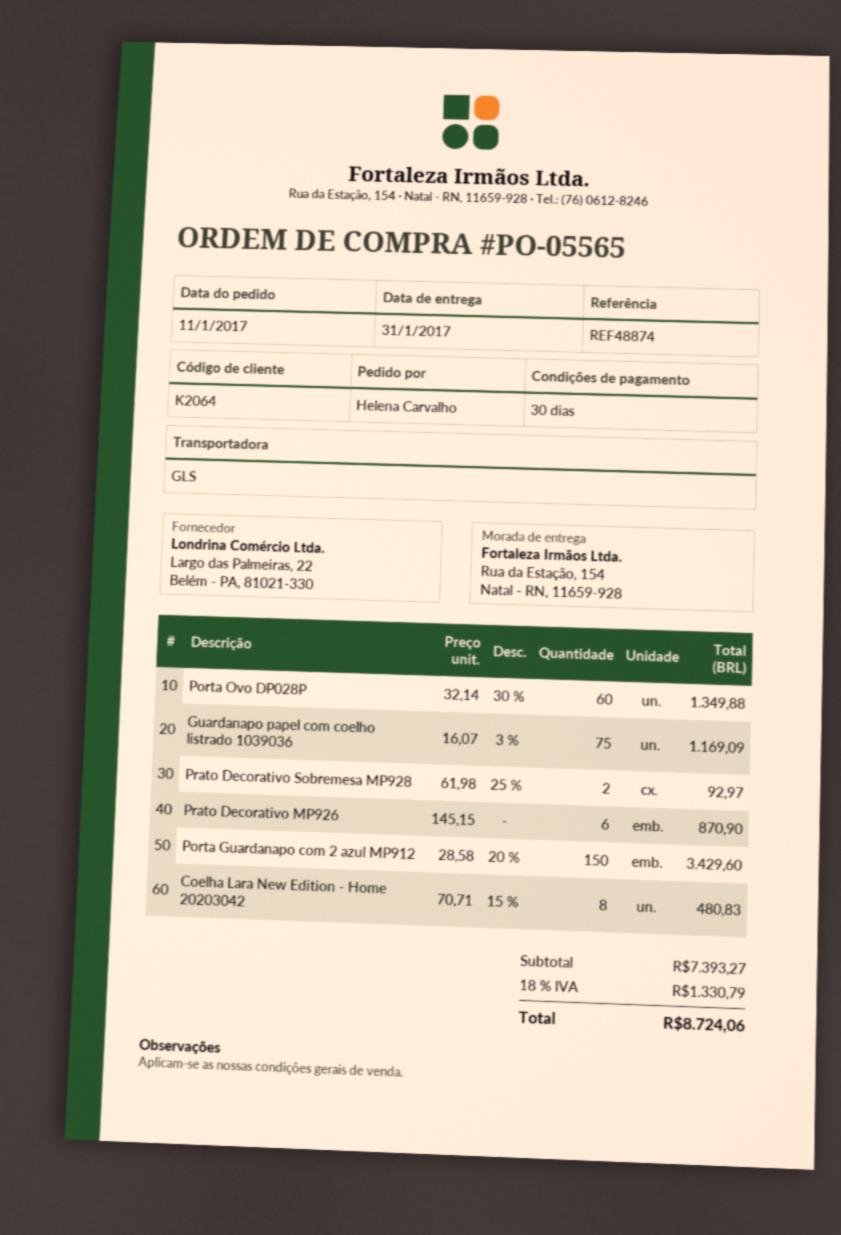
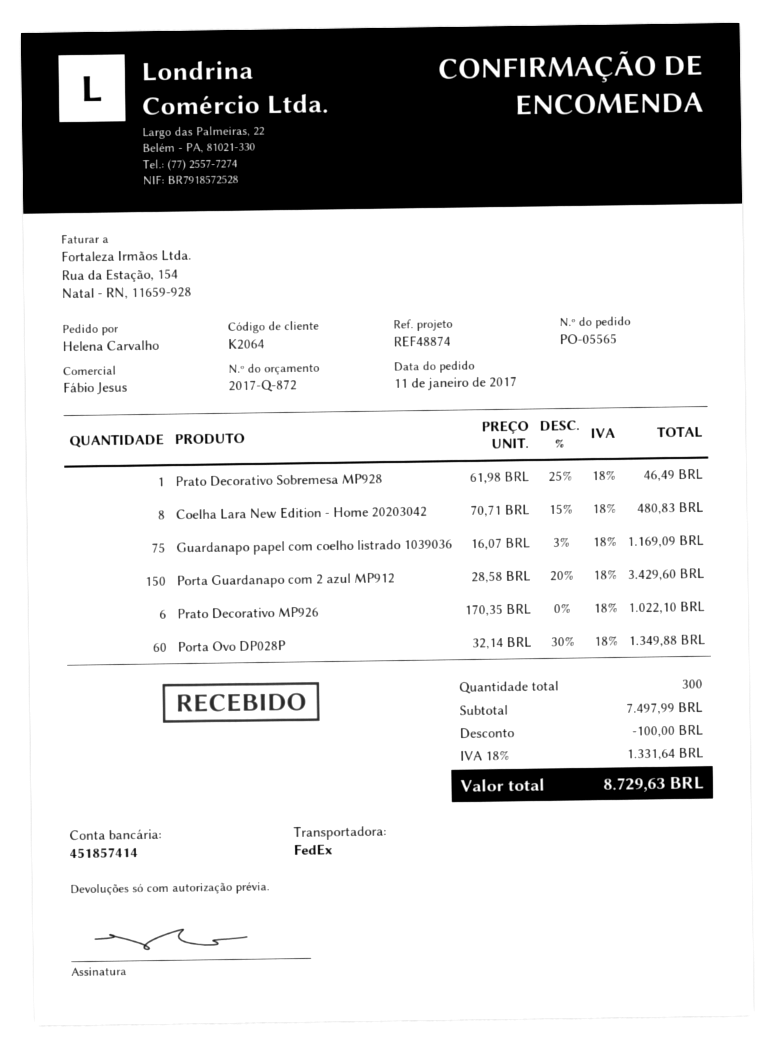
shipping method: GLS -> FedEx
Prato Decorativo Sobremesa MP928: 2 x 61.98 - 25% = 92.97 -> 1 x 61.98 - 25% = 46.49
Prato Decorativo MP926: 6 x 145.15 = 870.90 -> 6 x 170.35 = 1022.10
subtotal: 7393.27 -> 7497.99
discount: none -> 100.00
tax: 18% = 1330.79 -> 18% = 1331.64
total: 8724.06 -> 8729.63

